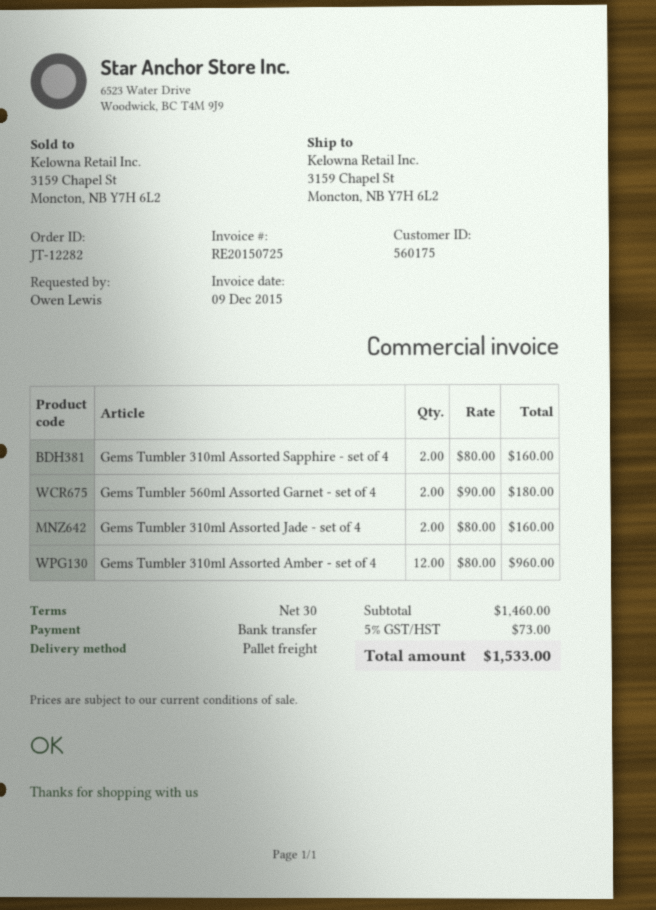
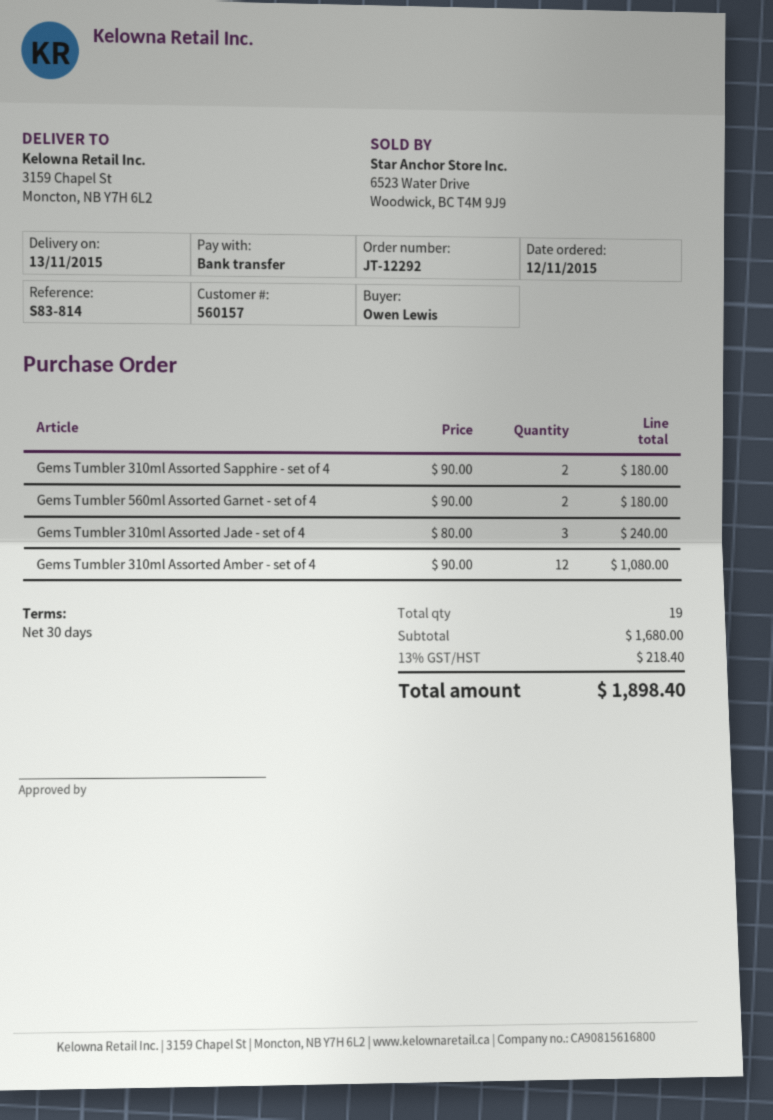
order number: JT-12282 -> JT-12292
customer number: 560175 -> 560157
Gems Tumbler 310ml Assorted Sapphire - set of 4: 2 x 80.00 = 160.00 -> 2 x 90.00 = 180.00
Gems Tumbler 310ml Assorted Jade - set of 4: 2 x 80.00 = 160.00 -> 3 x 80.00 = 240.00
Gems Tumbler 310ml Assorted Amber - set of 4: 12 x 80.00 = 960.00 -> 12 x 90.00 = 1080.00
subtotal: 1460.00 -> 1680.00
tax: 5% = 73.00 -> 13% = 218.40
total: 1533.00 -> 1898.40

